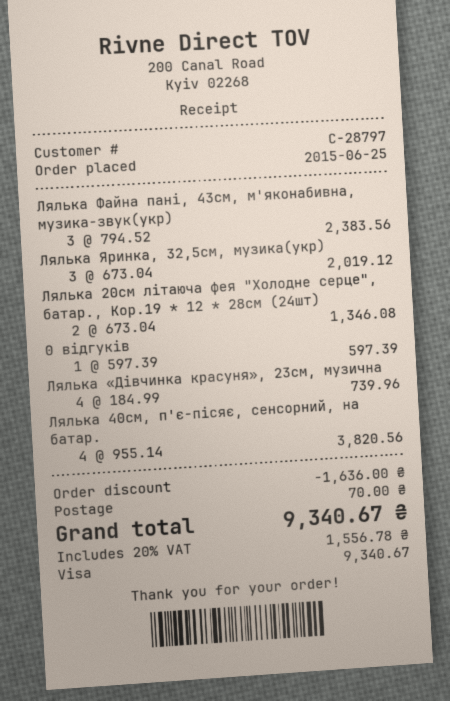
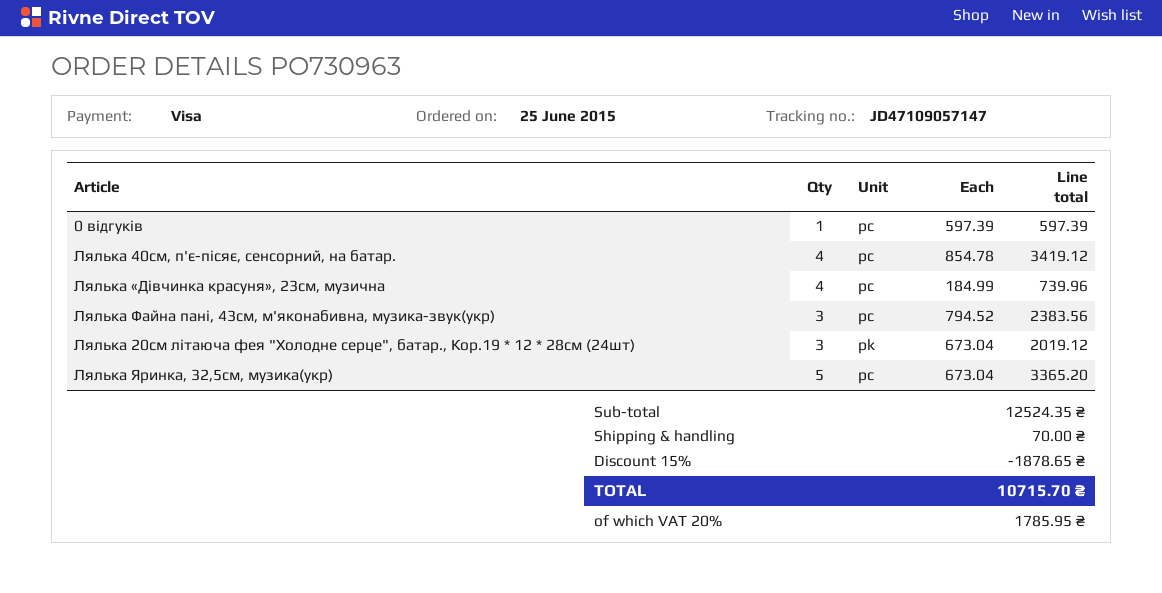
Лялька Яринка, 32,5см, музика(укр): 3 x 673.04 = 2019.12 -> 5 x 673.04 = 3365.20
Лялька 20см літаюча фея "Холодне серце", батар., Кор.19 * 12 * 28см (24шт): 2 x 673.04 = 1346.08 -> 3 x 673.04 = 2019.12
Лялька 40см, п'є-пісяє, сенсорний, на батар.: 4 x 955.14 = 3820.56 -> 4 x 854.78 = 3419.12
discount: 1636.00 -> 1878.65
tax: 20% = 1556.78 -> 20% = 1785.95
total: 9340.67 -> 10715.70

